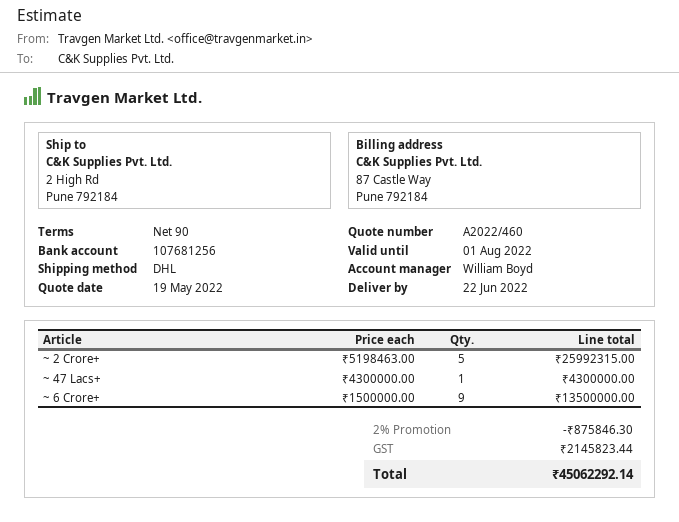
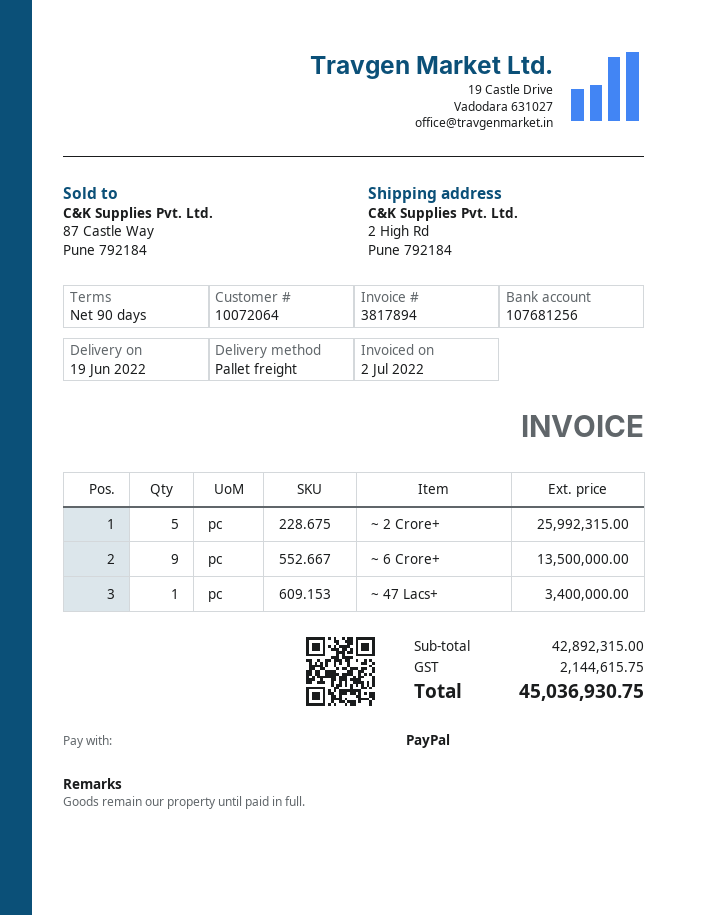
delivery date: 2022-06-22 -> 2022-06-19
shipping method: DHL -> pallet freight
~ 47 Lacs+: 1 for 4300000.00 -> 1 for 3400000.00
discount: 2% = 875846.30 -> none
tax: 2145823.44 -> 2144615.75
total: 45062292.14 -> 45036930.75

